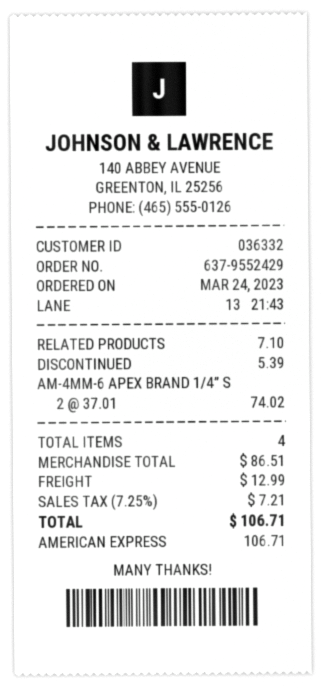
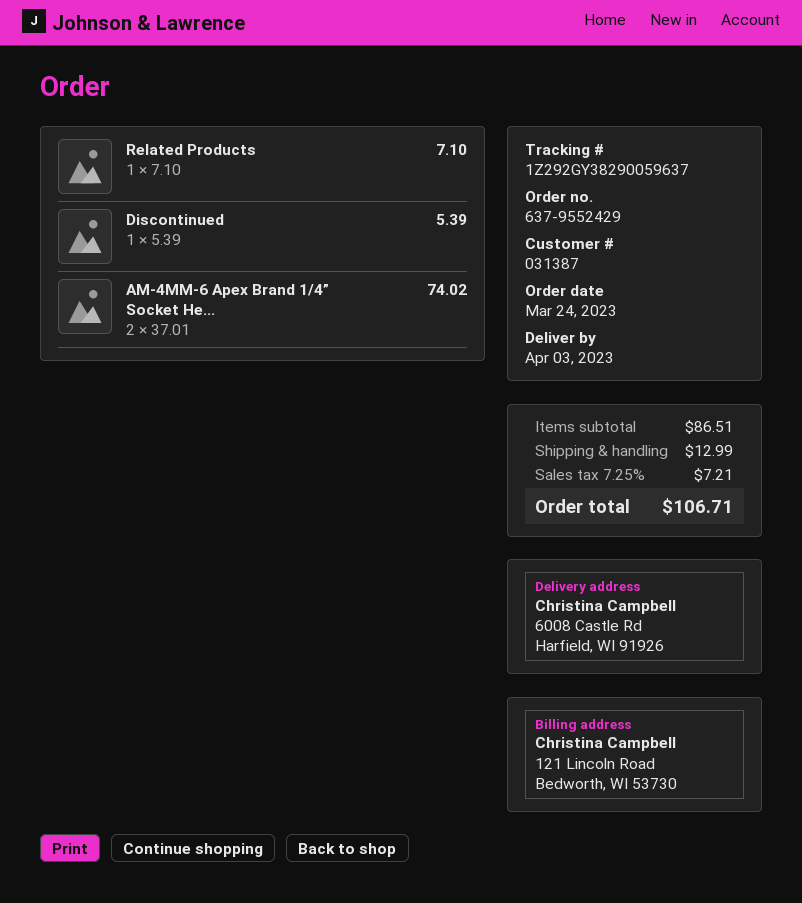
customer number: 036332 -> 031387

